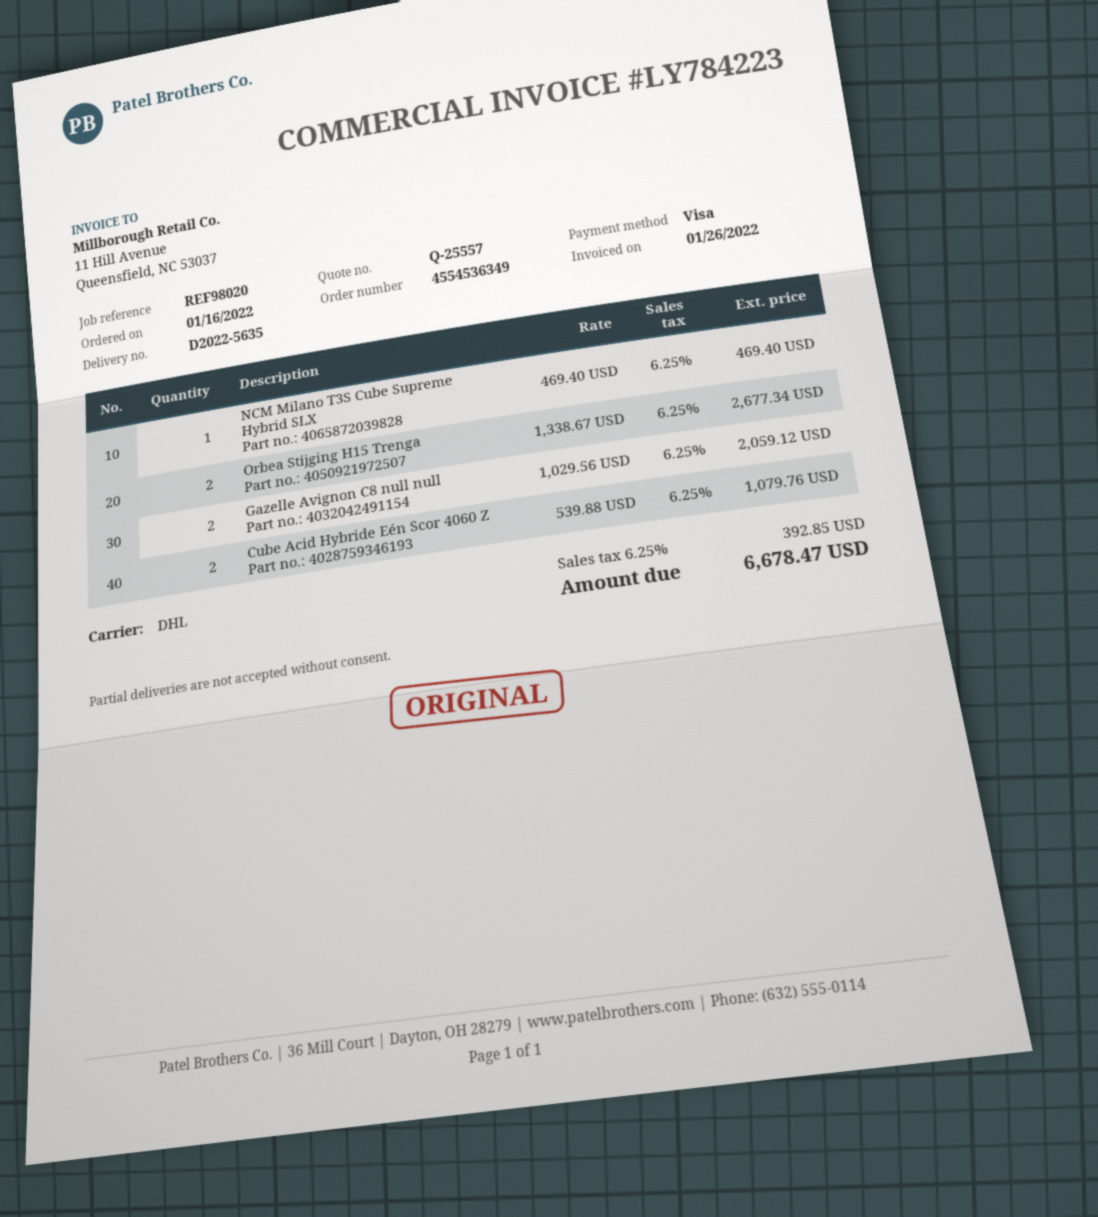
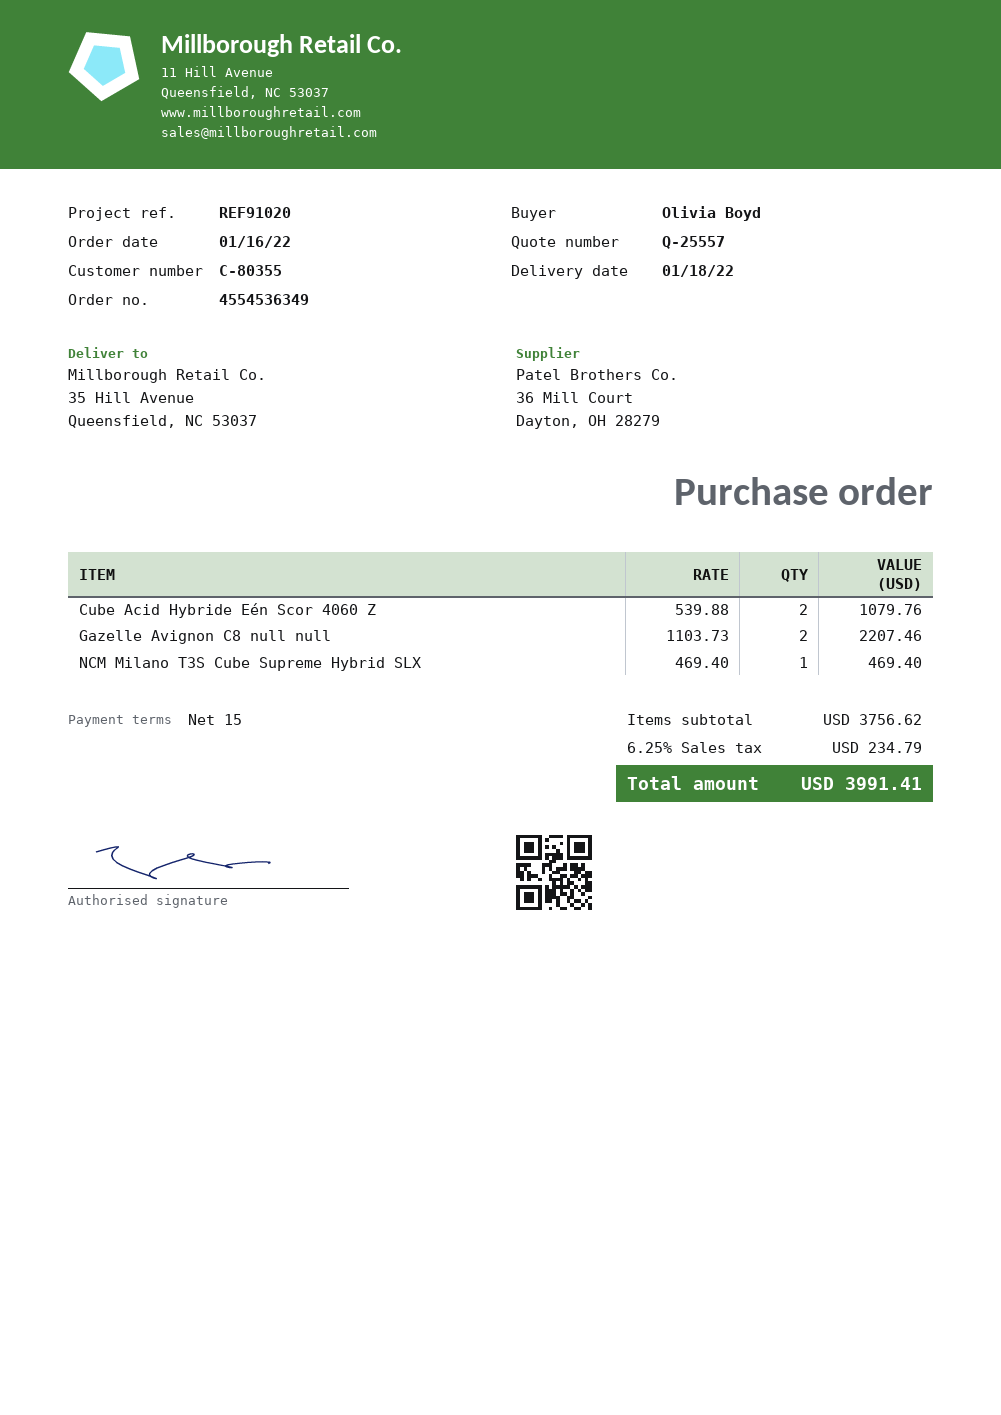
reference: REF98020 -> REF91020
Orbea Stijging H15 Trenga: 2 x 1338.67 = 2677.34 -> none
Gazelle Avignon C8 null null: 2 x 1029.56 = 2059.12 -> 2 x 1103.73 = 2207.46
tax: 6.25% = 392.85 -> 6.25% = 234.79
total: 6678.47 -> 3991.41

